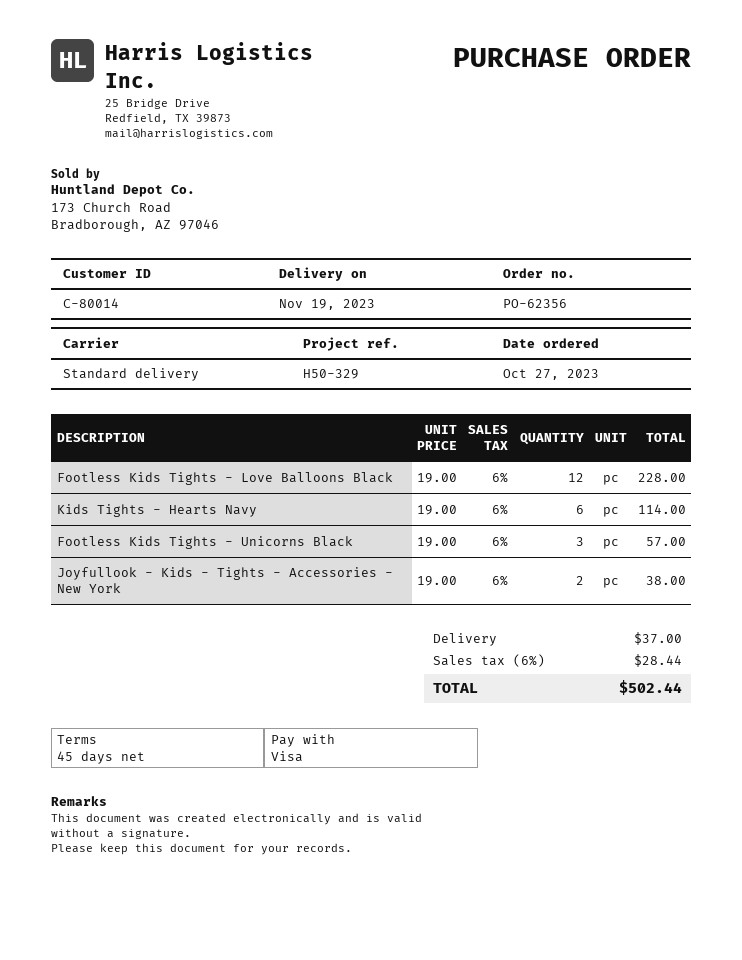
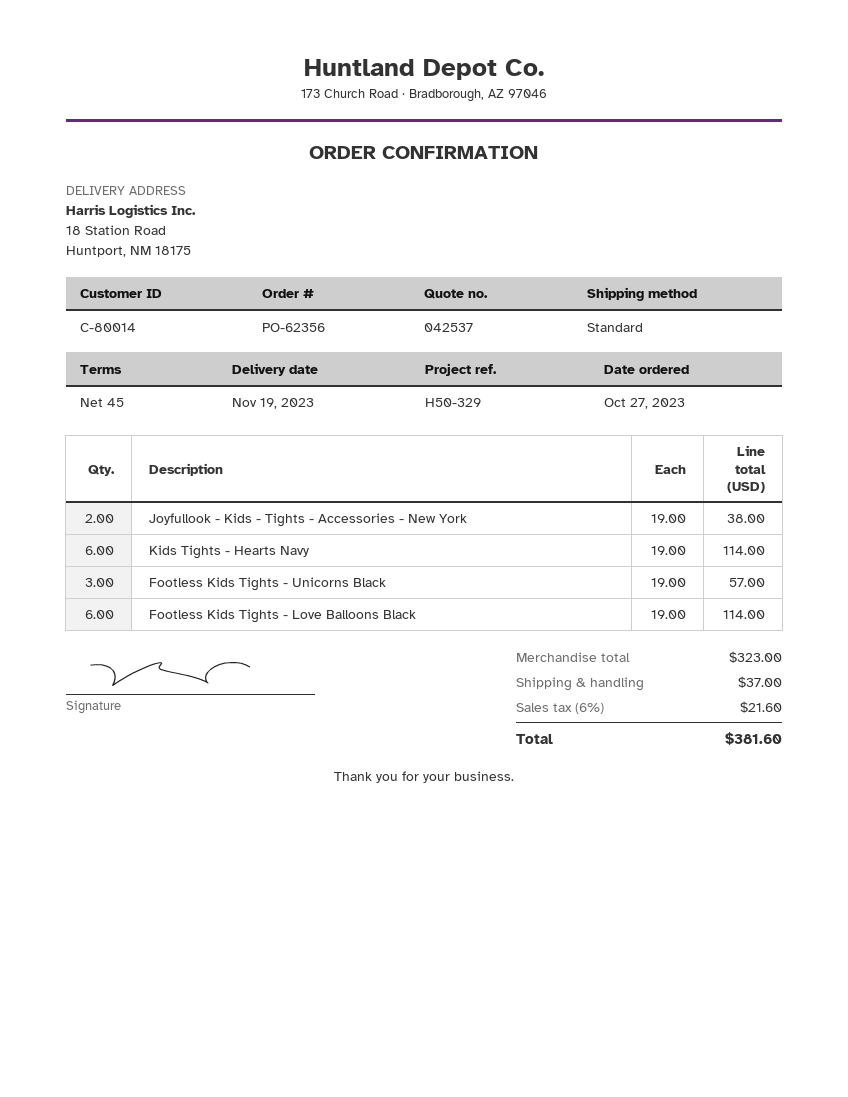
Footless Kids Tights - Love Balloons Black: 12 x 19.00 = 228.00 -> 6 x 19.00 = 114.00
tax: 6% = 28.44 -> 6% = 21.60
total: 502.44 -> 381.60

